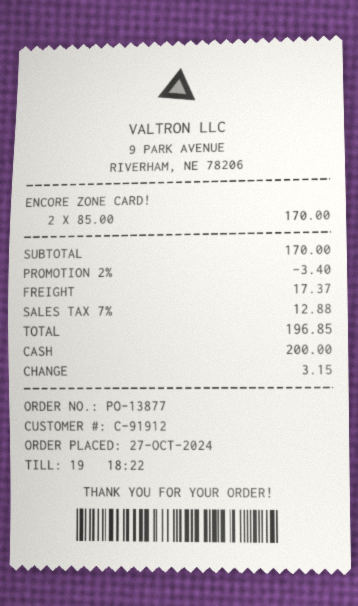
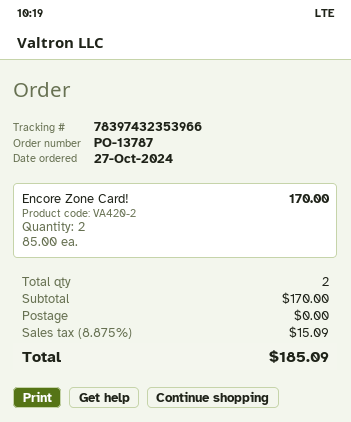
order number: PO-13877 -> PO-13787
discount: 2% = 3.40 -> none
shipping: 17.37 -> 0.00
tax: 7% = 12.88 -> 8.875% = 15.09
total: 196.85 -> 185.09

